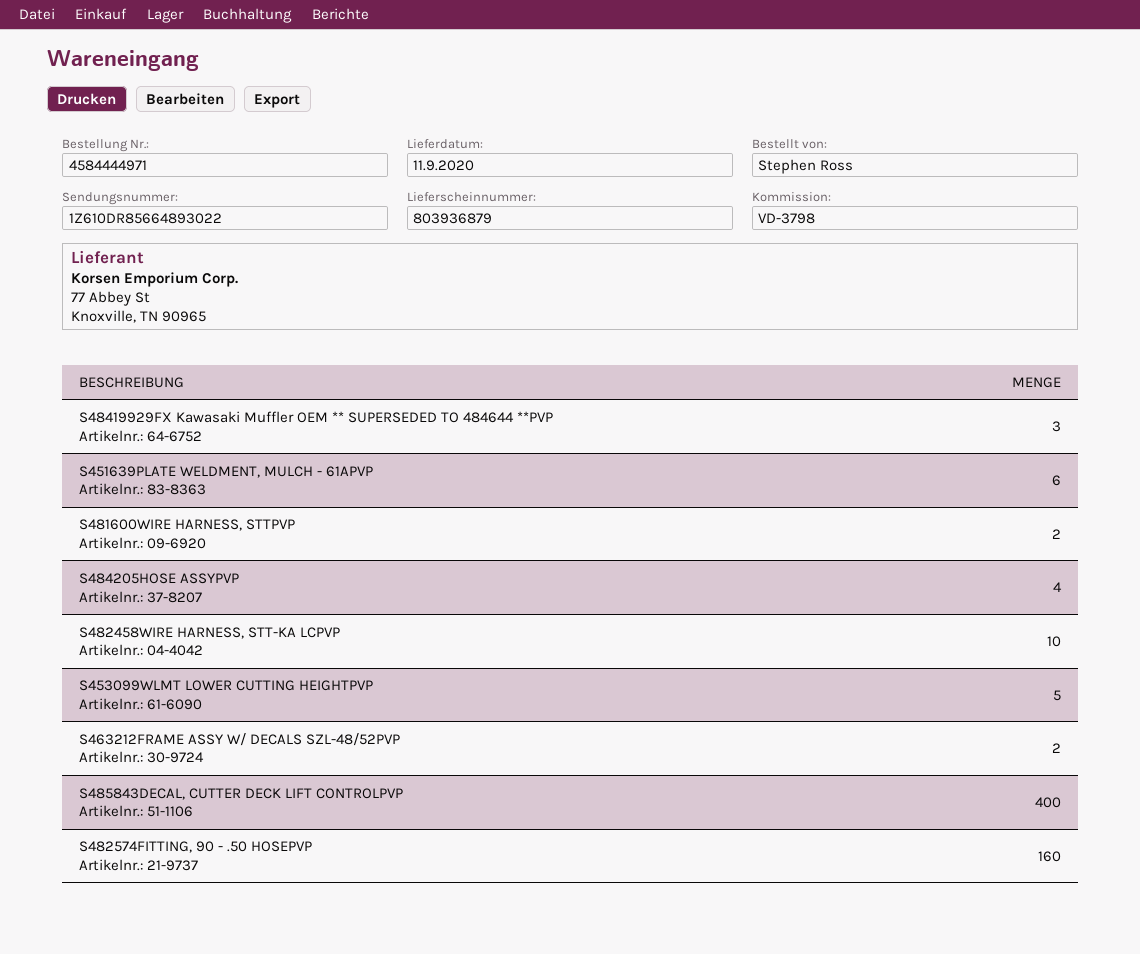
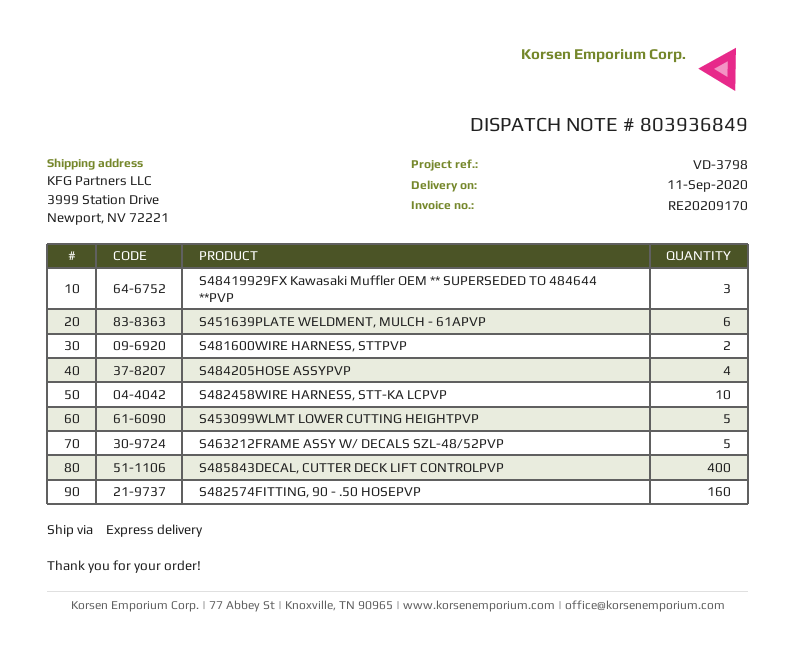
delivery note number: 803936879 -> 803936849
S463212FRAME ASSY W/ DECALS SZL-48/52PVP: 2 -> 5

